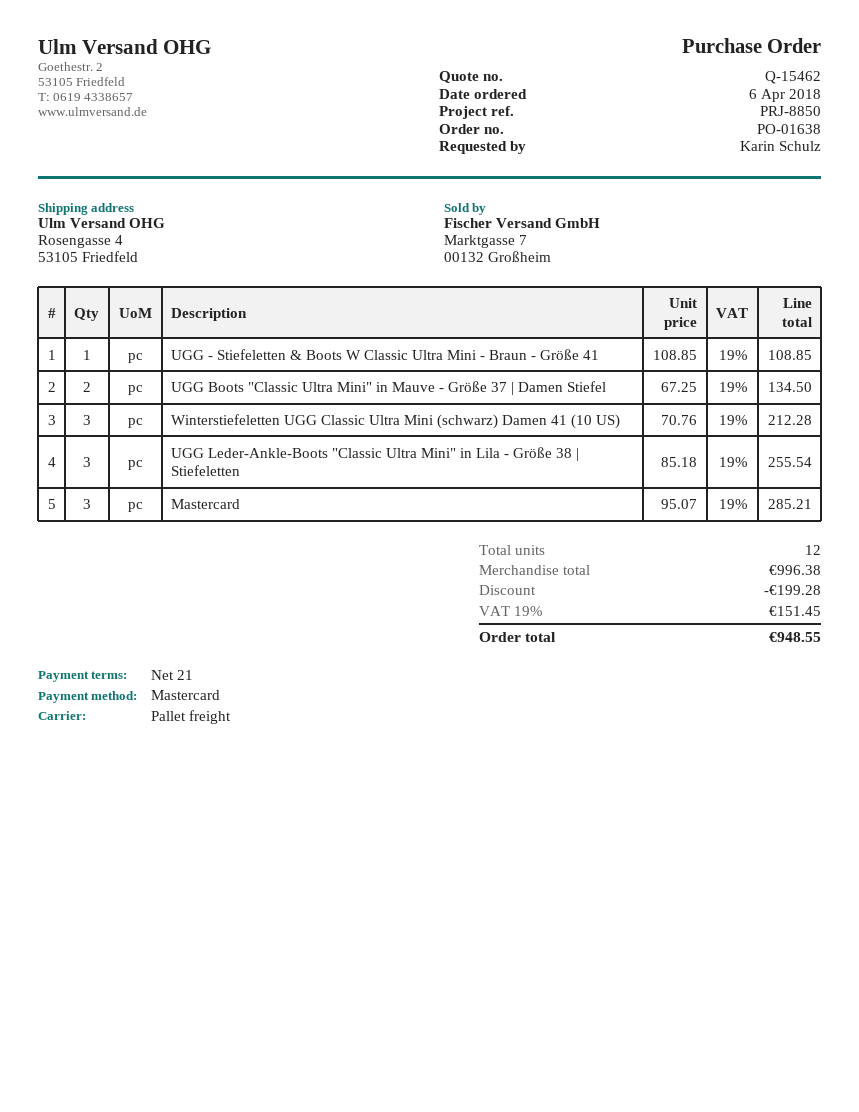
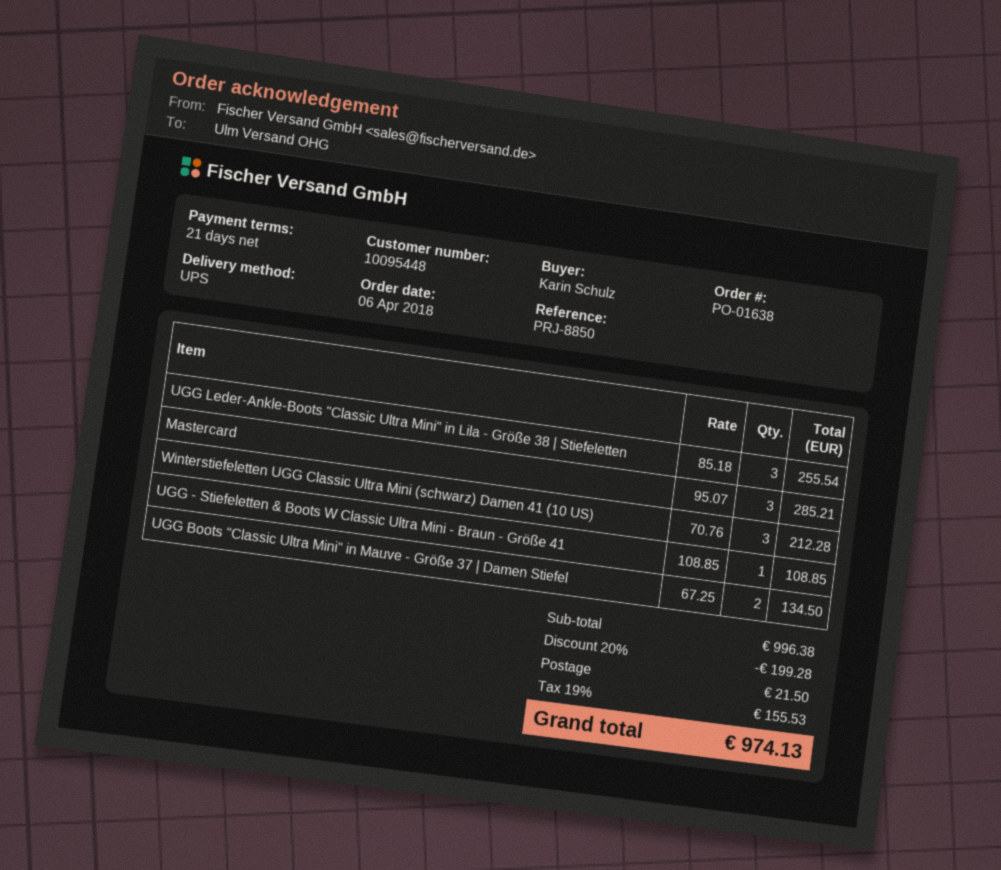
shipping method: pallet freight -> UPS
shipping: none -> 21.50
tax: 19% = 151.45 -> 19% = 155.53
total: 948.55 -> 974.13

